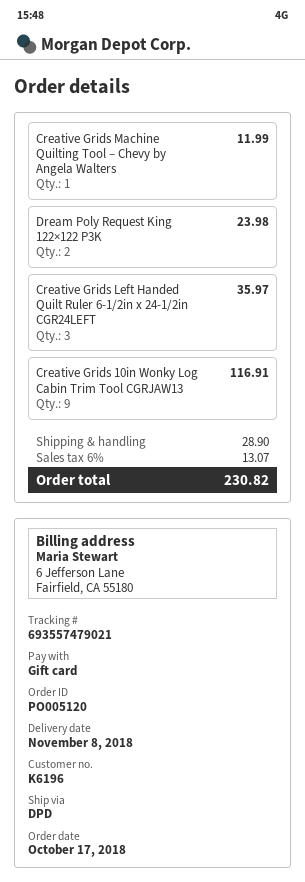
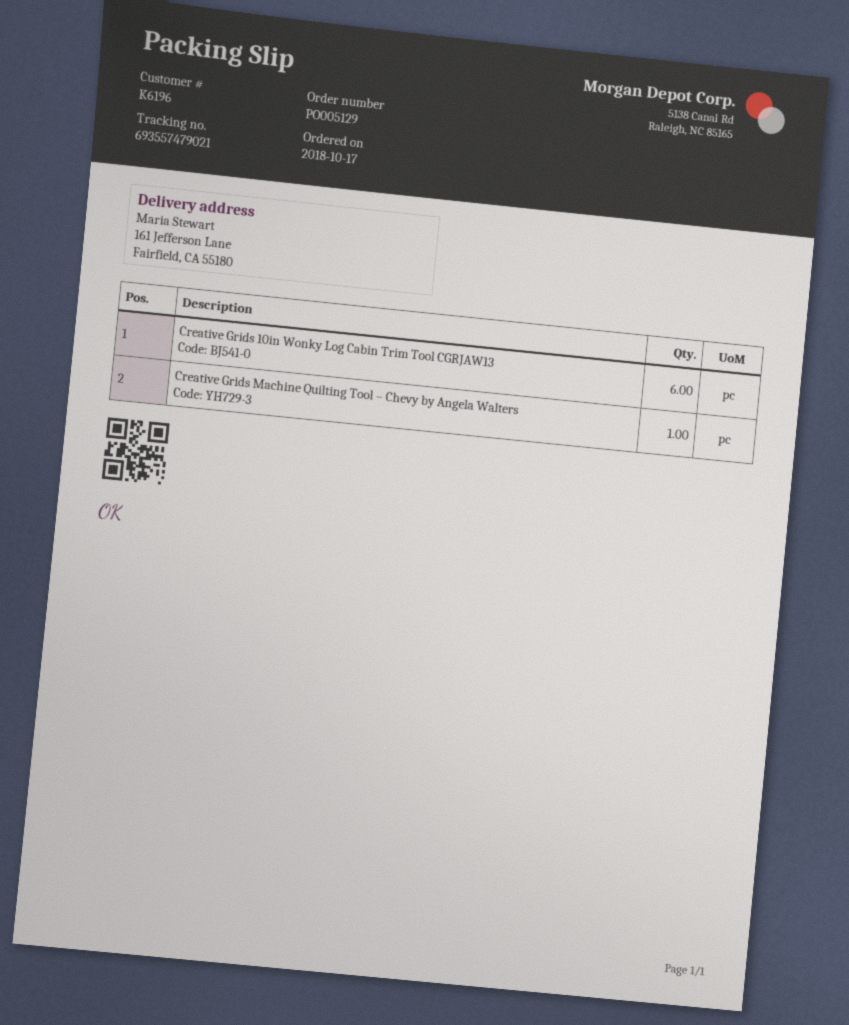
order number: PO005120 -> PO005129
Dream Poly Request King 122×122 P3K: 2 -> none
Creative Grids Left Handed Quilt Ruler 6-1/2in x 24-1/2in CGR24LEFT: 3 -> none
Creative Grids 10in Wonky Log Cabin Trim Tool CGRJAW13: 9 -> 6

